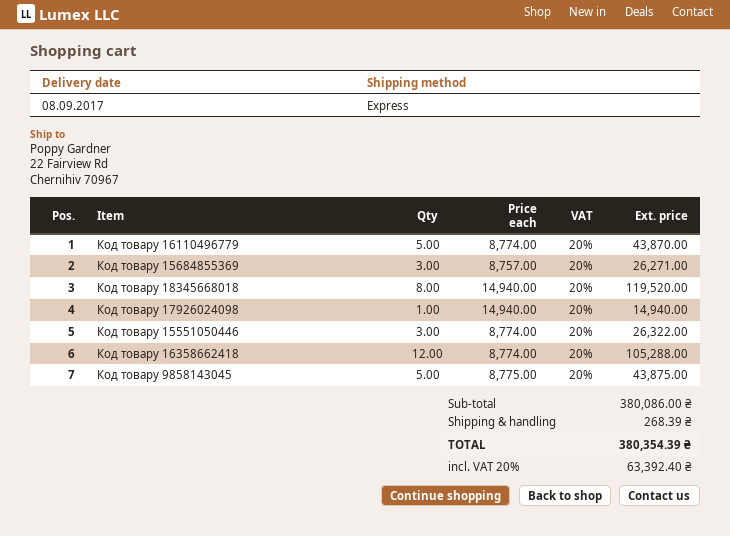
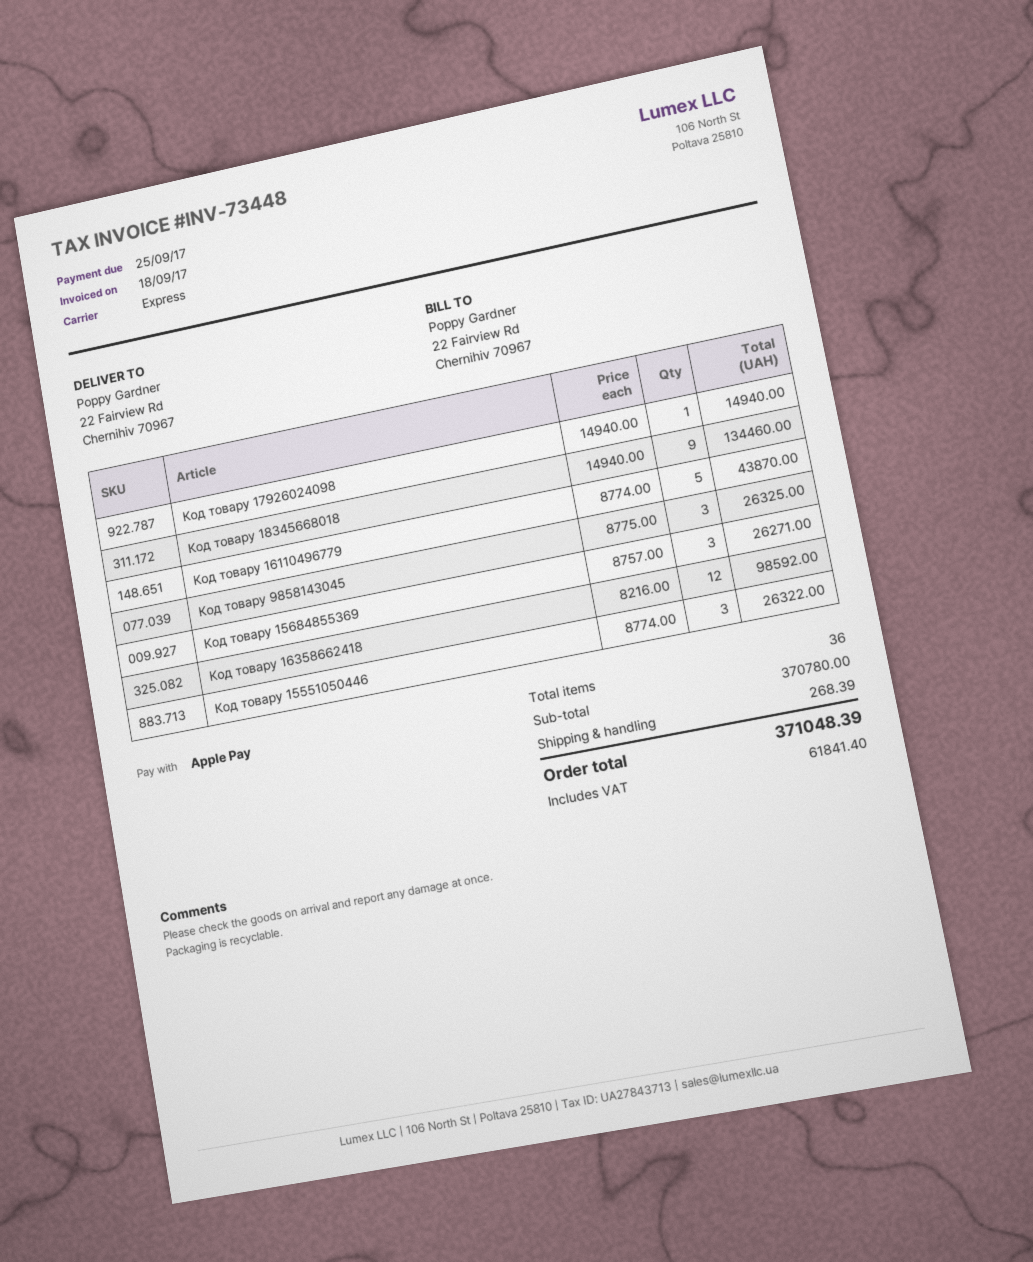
Код товару 18345668018: 8 x 14940.00 = 119520.00 -> 9 x 14940.00 = 134460.00
Код товару 16358662418: 12 x 8774.00 = 105288.00 -> 12 x 8216.00 = 98592.00
Код товару 9858143045: 5 x 8775.00 = 43875.00 -> 3 x 8775.00 = 26325.00
subtotal: 380086.00 -> 370780.00
tax: 63392.40 -> 61841.40
total: 380354.39 -> 371048.39

